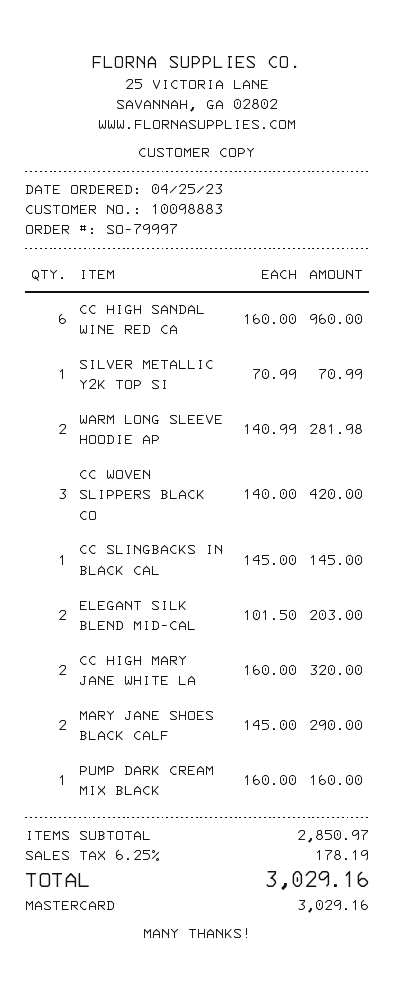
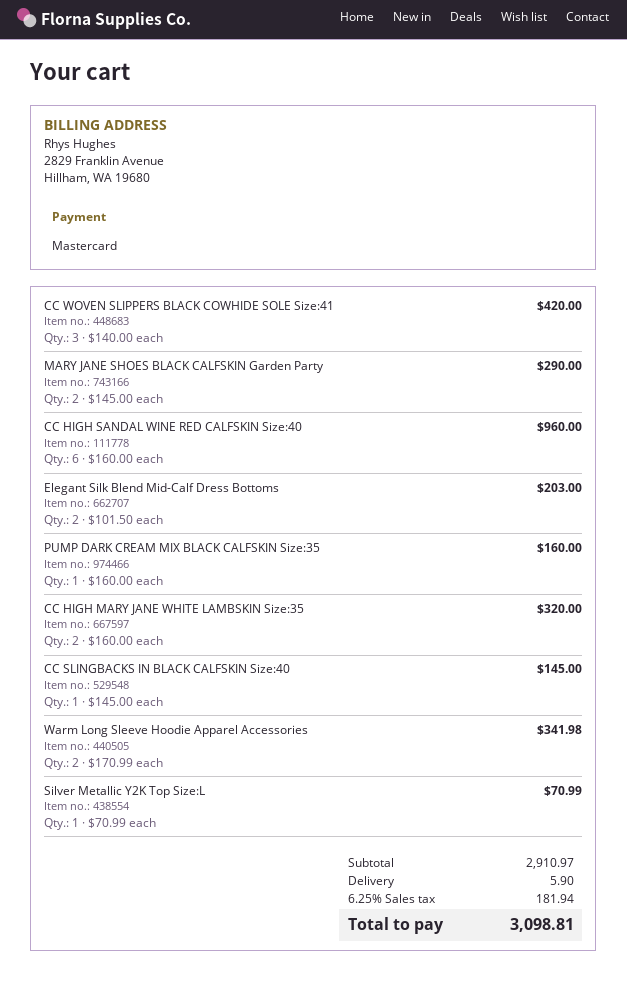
WARM LONG SLEEVE HOODIE AP: 2 x 140.99 = 281.98 -> 2 x 170.99 = 341.98
subtotal: 2850.97 -> 2910.97
shipping: none -> 5.90
tax: 6.25% = 178.19 -> 6.25% = 181.94
total: 3029.16 -> 3098.81

